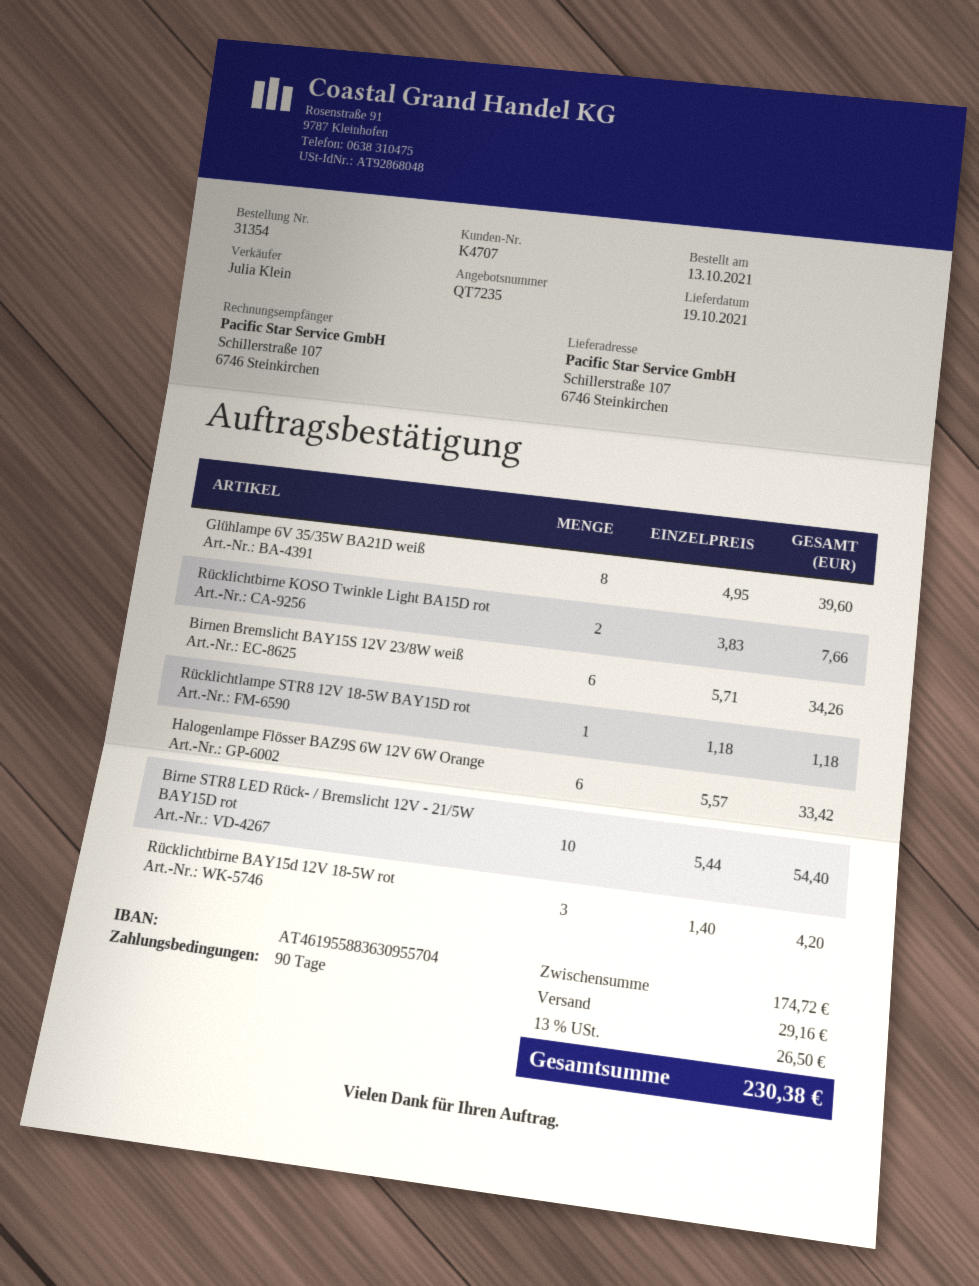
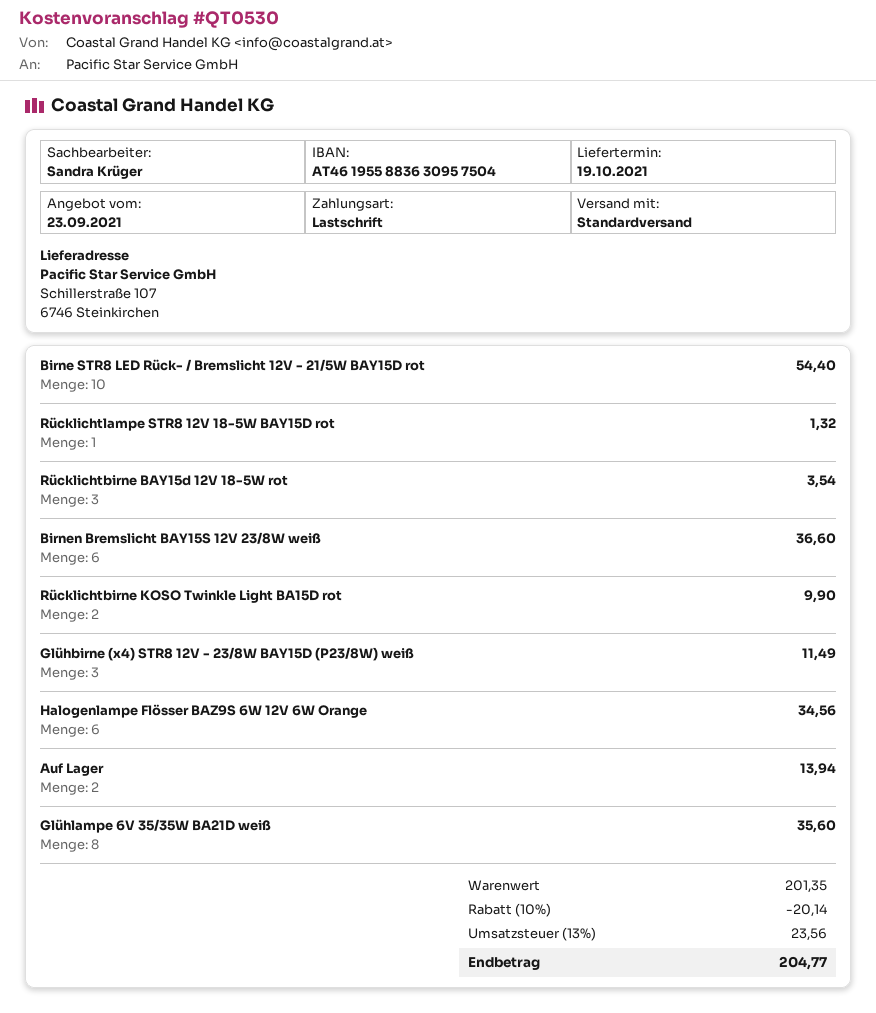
quote number: QT7235 -> QT0530
sales rep: Julia Klein -> Sandra Krüger
bank account: AT461955883630955704 -> AT461955883630957504
Glühlampe 6V 35/35W BA21D weiß: 8 for 39.60 -> 8 for 35.60
Rücklichtbirne KOSO Twinkle Light BA15D rot: 2 for 7.66 -> 2 for 9.90
Birnen Bremslicht BAY15S 12V 23/8W weiß: 6 for 34.26 -> 6 for 36.60
Rücklichtlampe STR8 12V 18-5W BAY15D rot: 1 for 1.18 -> 1 for 1.32
Halogenlampe Flösser BAZ9S 6W 12V 6W Orange: 6 for 33.42 -> 6 for 34.56
Rücklichtbirne BAY15d 12V 18-5W rot: 3 for 4.20 -> 3 for 3.54
Glühbirne (x4) STR8 12V - 23/8W BAY15D (P23/8W) weiß: none -> 3 for 11.49
Auf Lager: none -> 2 for 13.94
subtotal: 174.72 -> 201.35
discount: none -> 10% = 20.14
shipping: 29.16 -> none
tax: 13% = 26.50 -> 13% = 23.56
total: 230.38 -> 204.77

